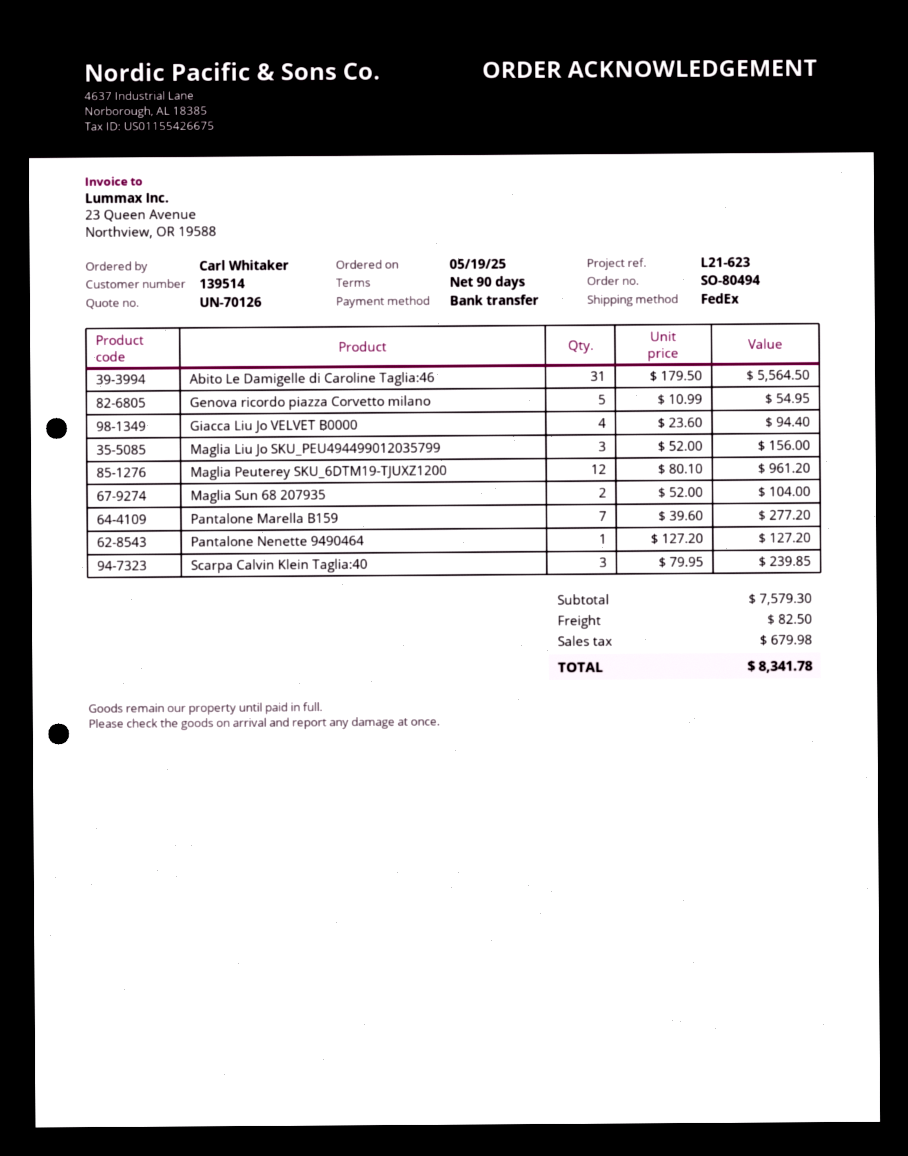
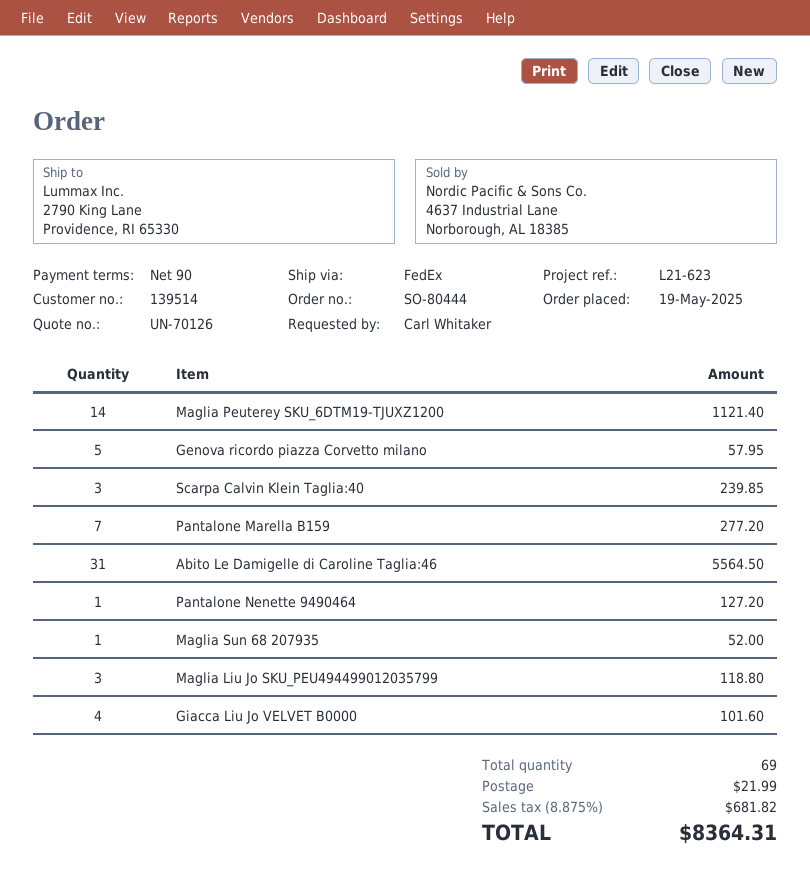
order number: SO-80494 -> SO-80444
Genova ricordo piazza Corvetto milano: 5 for 54.95 -> 5 for 57.95
Giacca Liu Jo VELVET B0000: 4 for 94.40 -> 4 for 101.60
Maglia Liu Jo SKU_PEU494499012035799: 3 for 156.00 -> 3 for 118.80
Maglia Peuterey SKU_6DTM19-TJUXZ1200: 12 for 961.20 -> 14 for 1121.40
Maglia Sun 68 207935: 2 for 104.00 -> 1 for 52.00
shipping: 82.50 -> 21.99
tax: 679.98 -> 681.82
total: 8341.78 -> 8364.31

